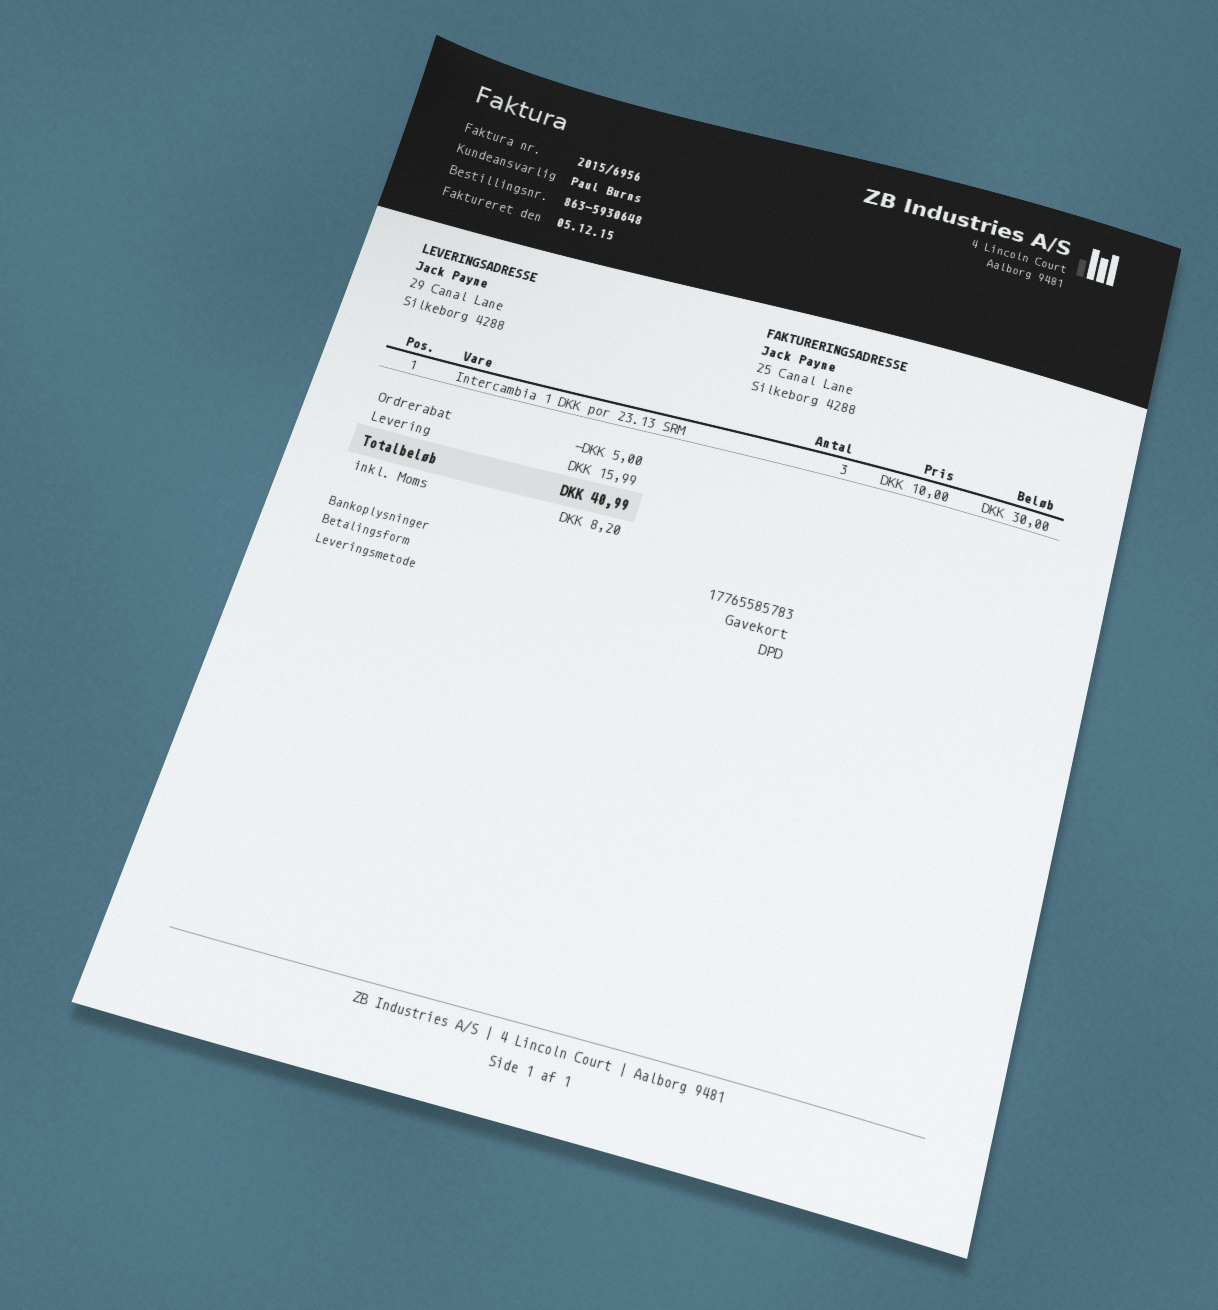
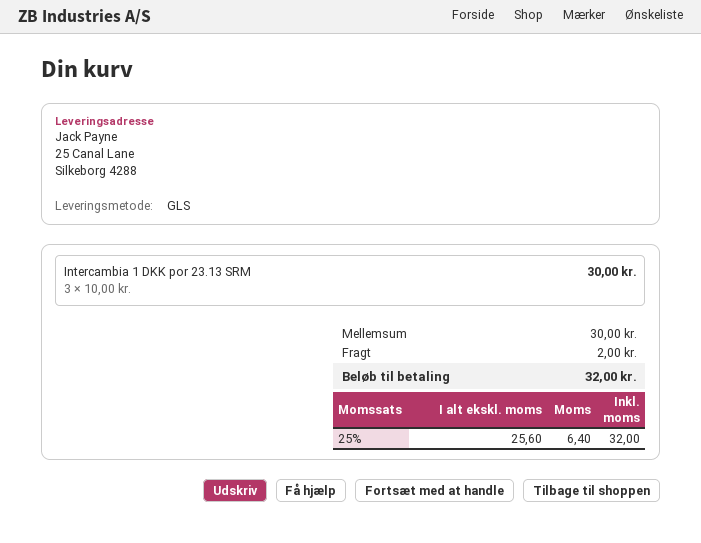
shipping method: DPD -> GLS
ship to: 29 Canal Lane, Silkeborg 4288 -> 25 Canal Lane, Silkeborg 4288
discount: 5.00 -> none
shipping: 15.99 -> 2.00
tax: 8.20 -> 6.40
total: 40.99 -> 32.00

